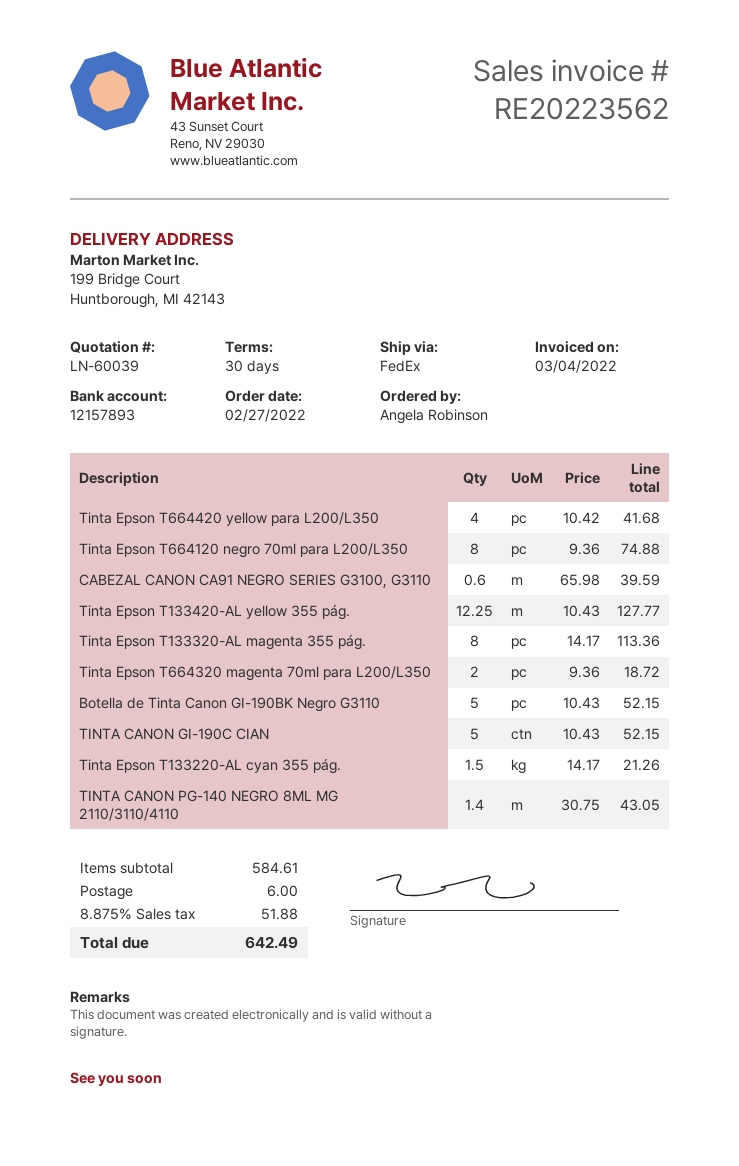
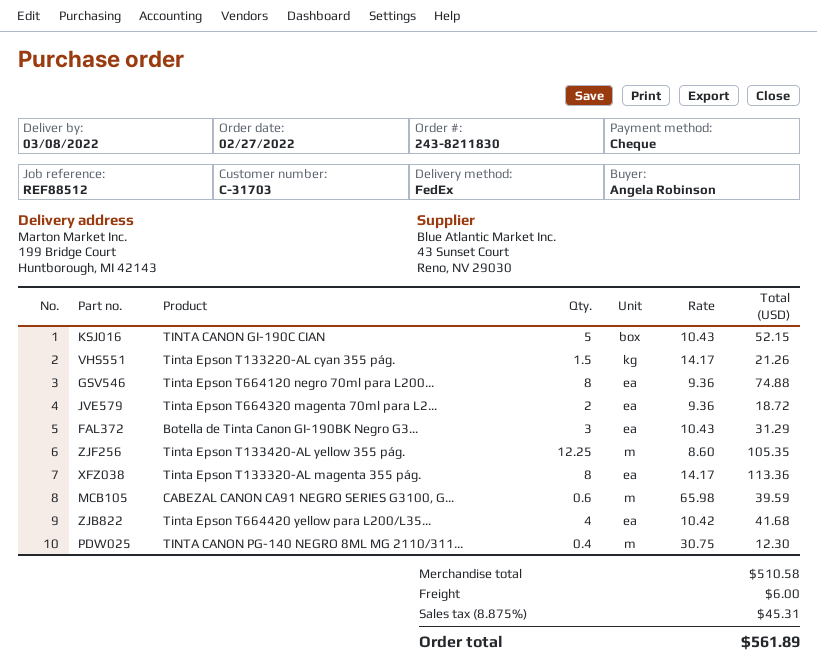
Tinta Epson T133420-AL yellow 355 pág.: 12.25 x 10.43 = 127.77 -> 12.25 x 8.60 = 105.35
Botella de Tinta Canon GI-190BK Negro G3110: 5 x 10.43 = 52.15 -> 3 x 10.43 = 31.29
TINTA CANON PG-140 NEGRO 8ML MG 2110/3110/4110: 1.4 x 30.75 = 43.05 -> 0.4 x 30.75 = 12.30
subtotal: 584.61 -> 510.58
tax: 8.875% = 51.88 -> 8.875% = 45.31
total: 642.49 -> 561.89

